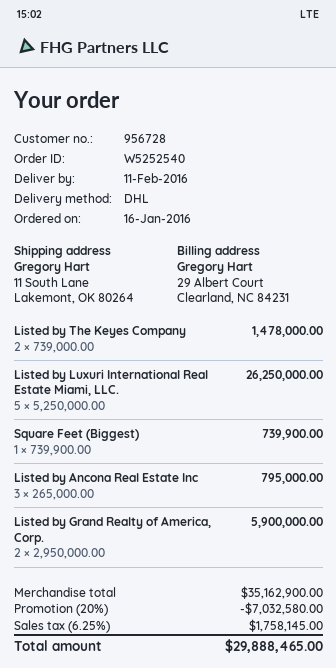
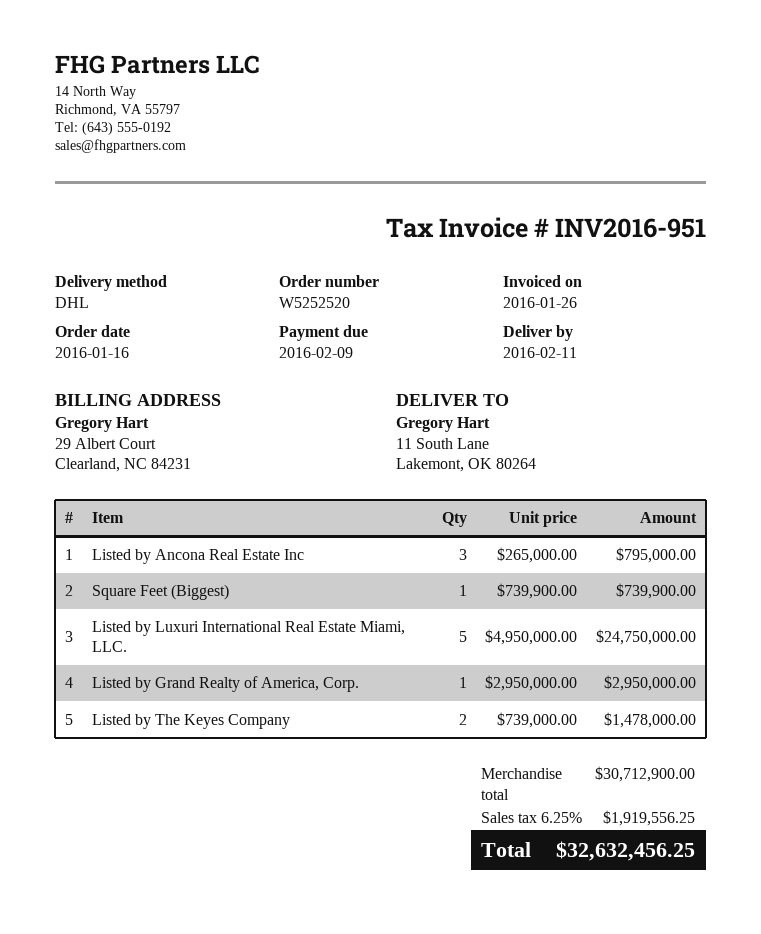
order number: W5252540 -> W5252520
Listed by Luxuri International Real Estate Miami, LLC.: 5 x 5250000.00 = 26250000.00 -> 5 x 4950000.00 = 24750000.00
Listed by Grand Realty of America, Corp.: 2 x 2950000.00 = 5900000.00 -> 1 x 2950000.00 = 2950000.00
subtotal: 35162900.00 -> 30712900.00
discount: 20% = 7032580.00 -> none
tax: 6.25% = 1758145.00 -> 6.25% = 1919556.25
total: 29888465.00 -> 32632456.25

